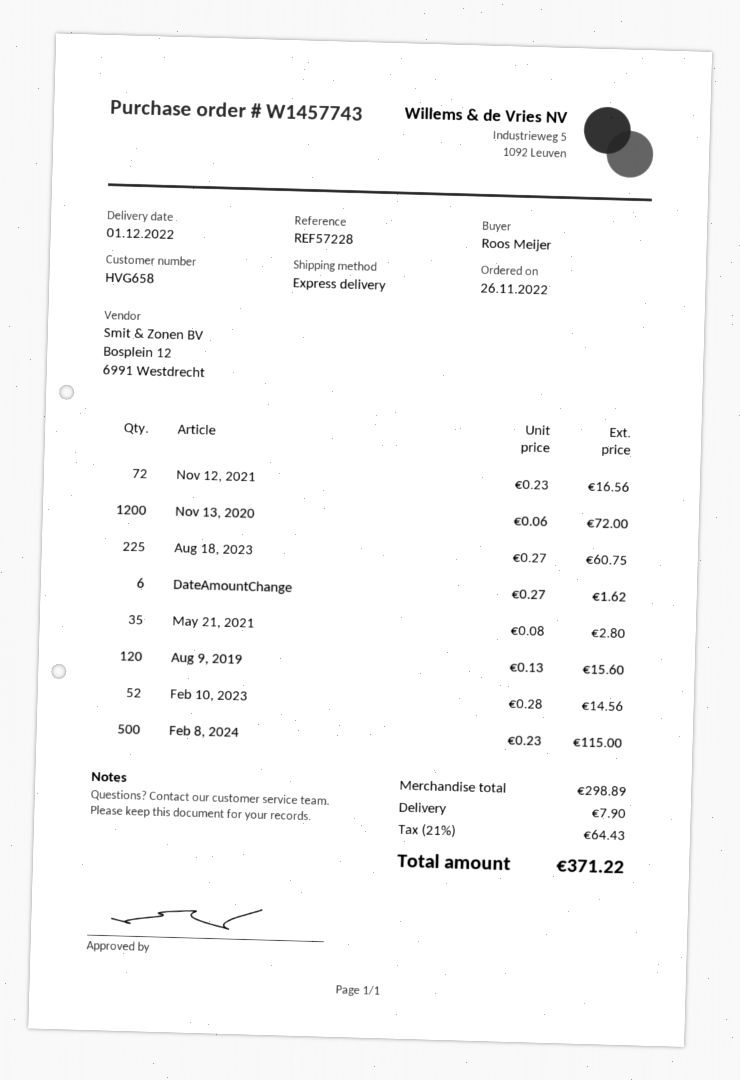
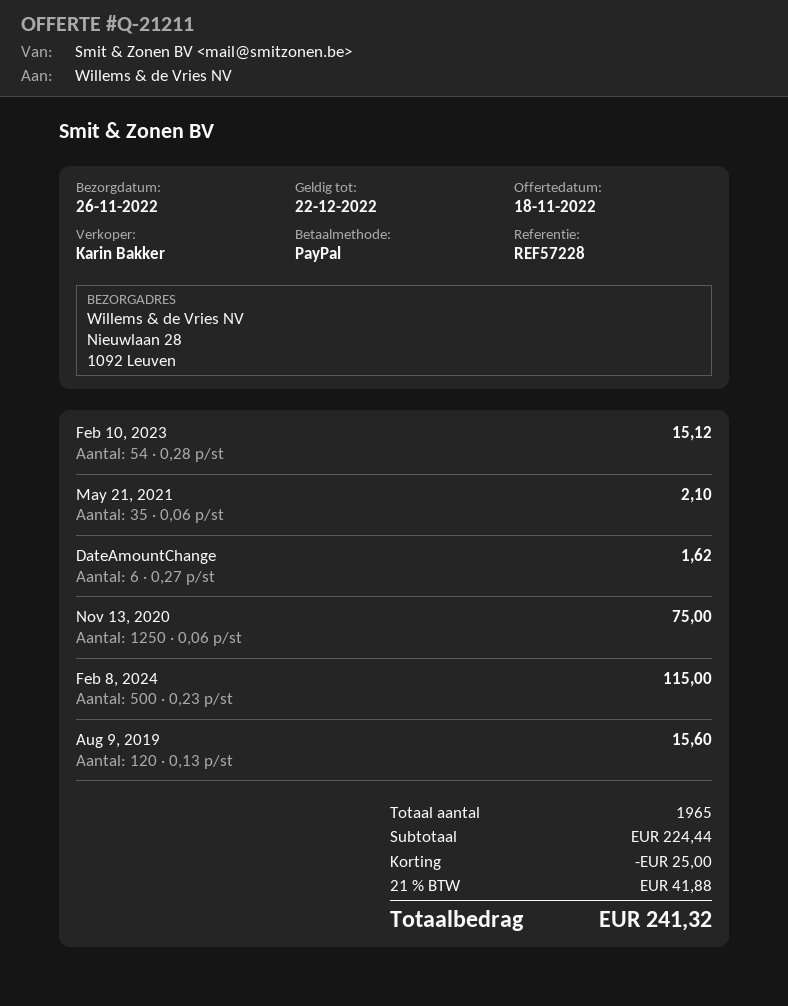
delivery date: 2022-12-01 -> 2022-11-26
Nov 12, 2021: 72 x 0.23 = 16.56 -> none
Nov 13, 2020: 1200 x 0.06 = 72.00 -> 1250 x 0.06 = 75.00
Aug 18, 2023: 225 x 0.27 = 60.75 -> none
May 21, 2021: 35 x 0.08 = 2.80 -> 35 x 0.06 = 2.10
Feb 10, 2023: 52 x 0.28 = 14.56 -> 54 x 0.28 = 15.12
subtotal: 298.89 -> 224.44
discount: none -> 25.00
shipping: 7.90 -> none
tax: 21% = 64.43 -> 21% = 41.88
total: 371.22 -> 241.32

